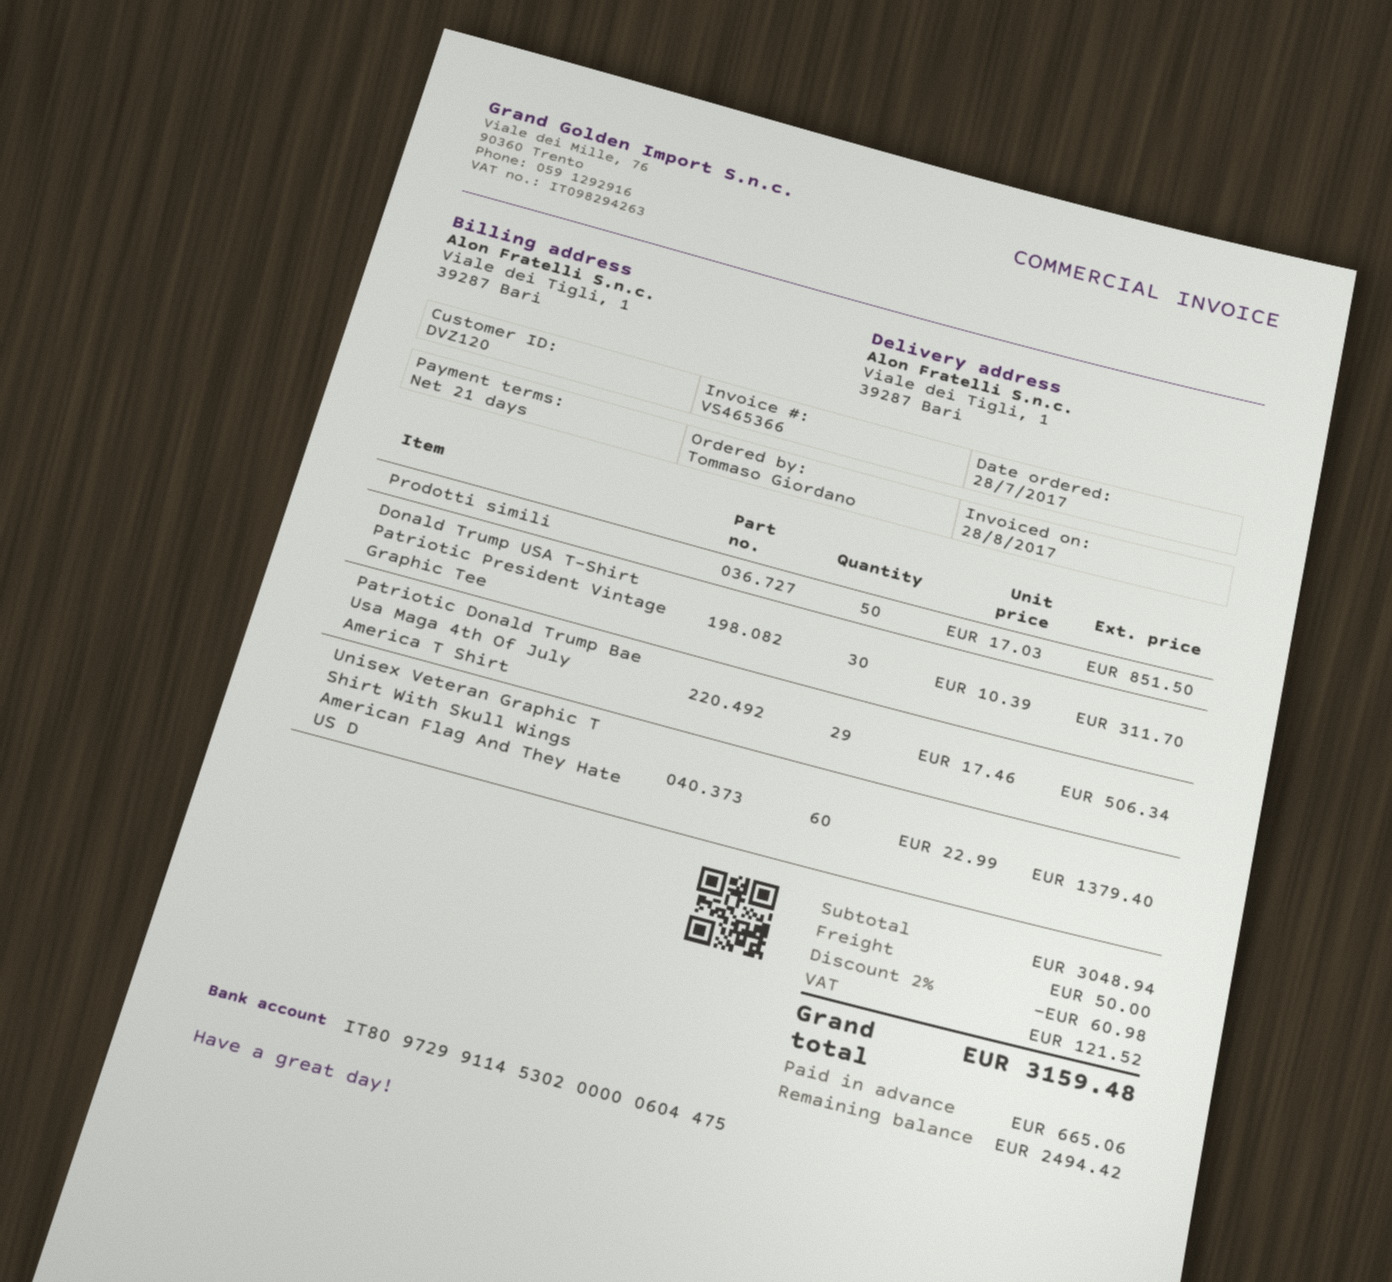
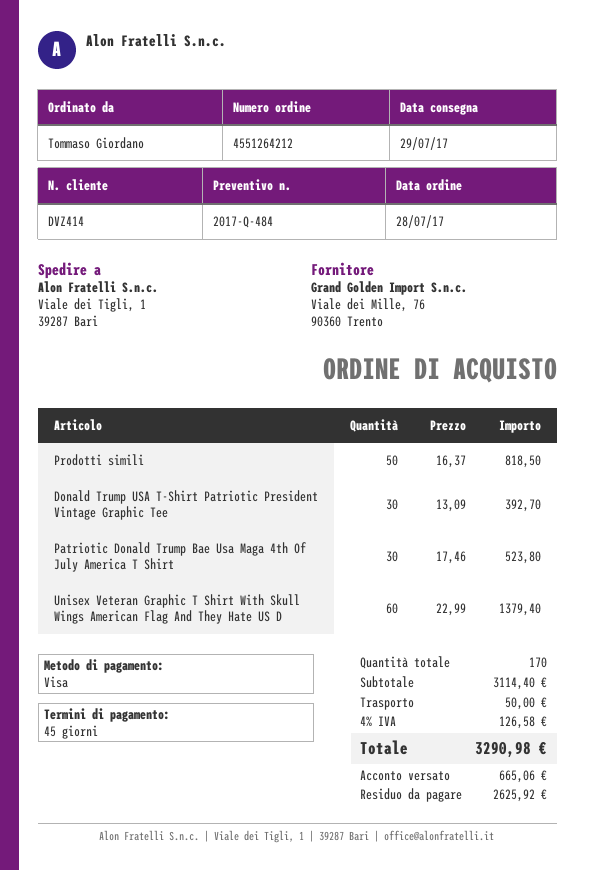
payment terms: 21 days -> 45 days
customer number: DVZ120 -> DVZ414
Prodotti simili: 50 x 17.03 = 851.50 -> 50 x 16.37 = 818.50
Donald Trump USA T-Shirt Patriotic President Vintage Graphic Tee: 30 x 10.39 = 311.70 -> 30 x 13.09 = 392.70
Patriotic Donald Trump Bae Usa Maga 4th Of July America T Shirt: 29 x 17.46 = 506.34 -> 30 x 17.46 = 523.80
subtotal: 3048.94 -> 3114.40
discount: 2% = 60.98 -> none
tax: 121.52 -> 126.58
total: 3159.48 -> 3290.98
balance: 2494.42 -> 2625.92

